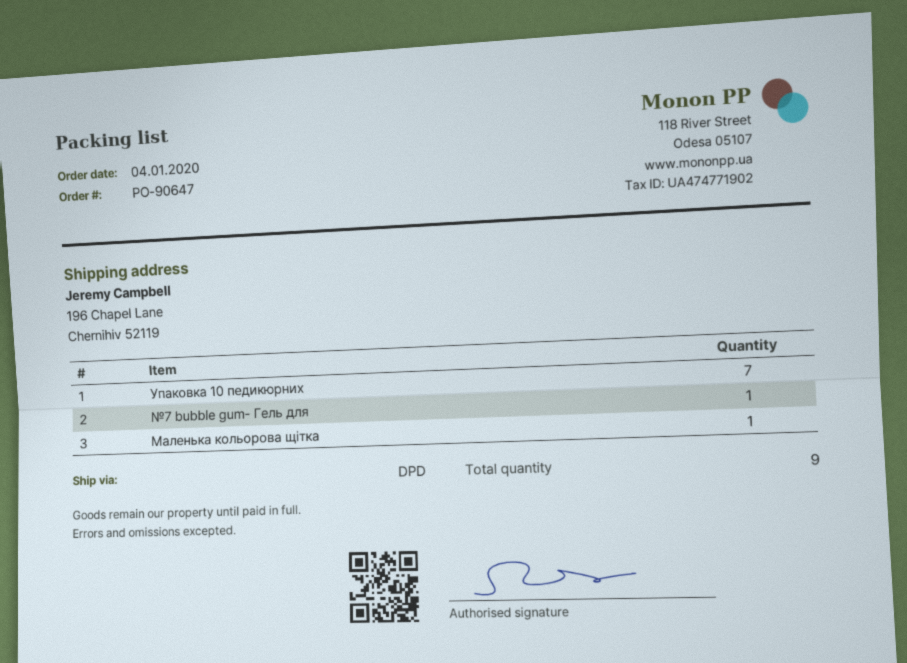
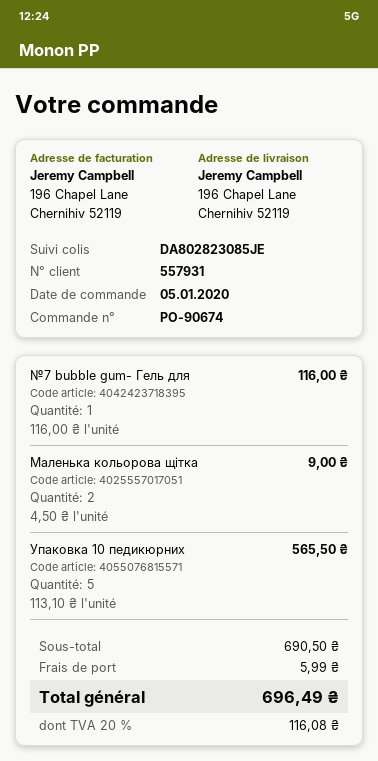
order number: PO-90647 -> PO-90674
order date: 2020-01-04 -> 2020-01-05
Упаковка 10 педикюрних: 7 -> 5
Маленька кольорова щітка: 1 -> 2

